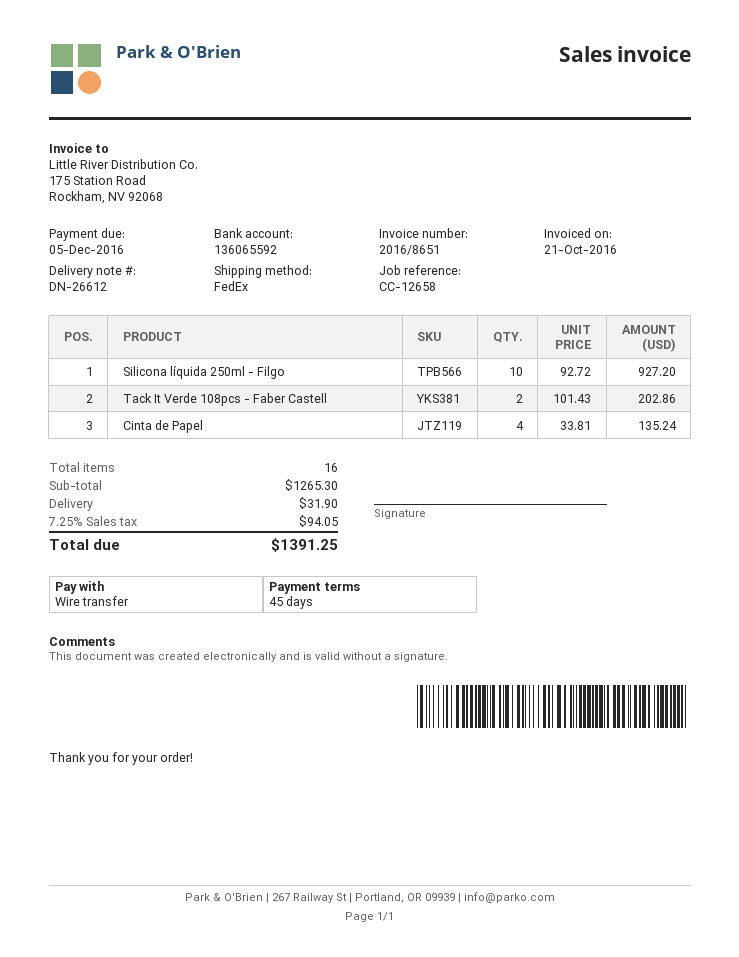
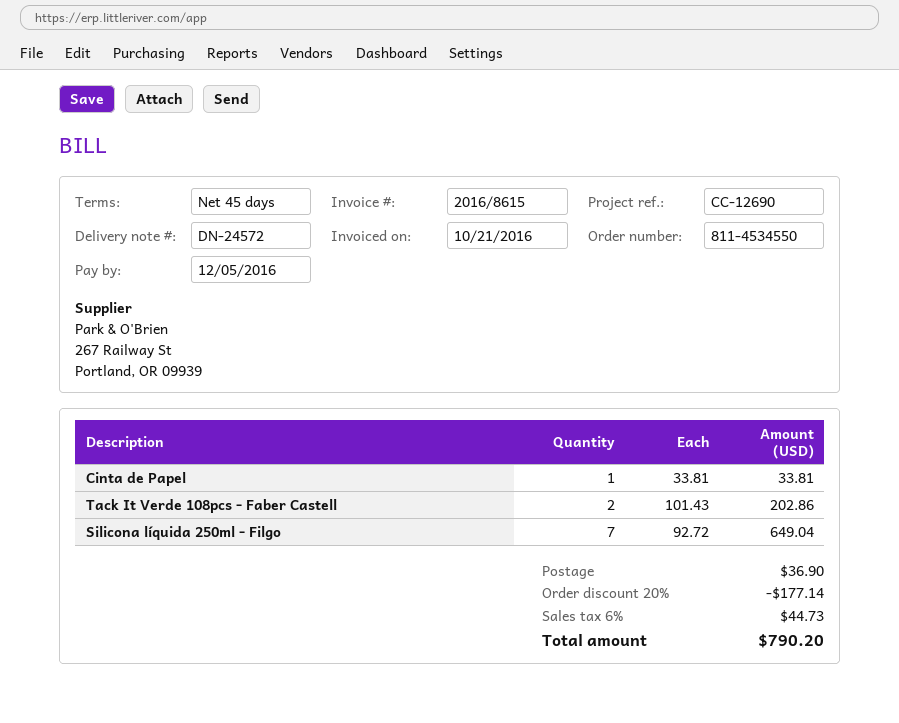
delivery note number: DN-26612 -> DN-24572
invoice number: 2016/8651 -> 2016/8615
reference: CC-12658 -> CC-12690
Silicona líquida 250ml - Filgo: 10 x 92.72 = 927.20 -> 7 x 92.72 = 649.04
Cinta de Papel: 4 x 33.81 = 135.24 -> 1 x 33.81 = 33.81
discount: none -> 20% = 177.14
shipping: 31.90 -> 36.90
tax: 7.25% = 94.05 -> 6% = 44.73
total: 1391.25 -> 790.20

